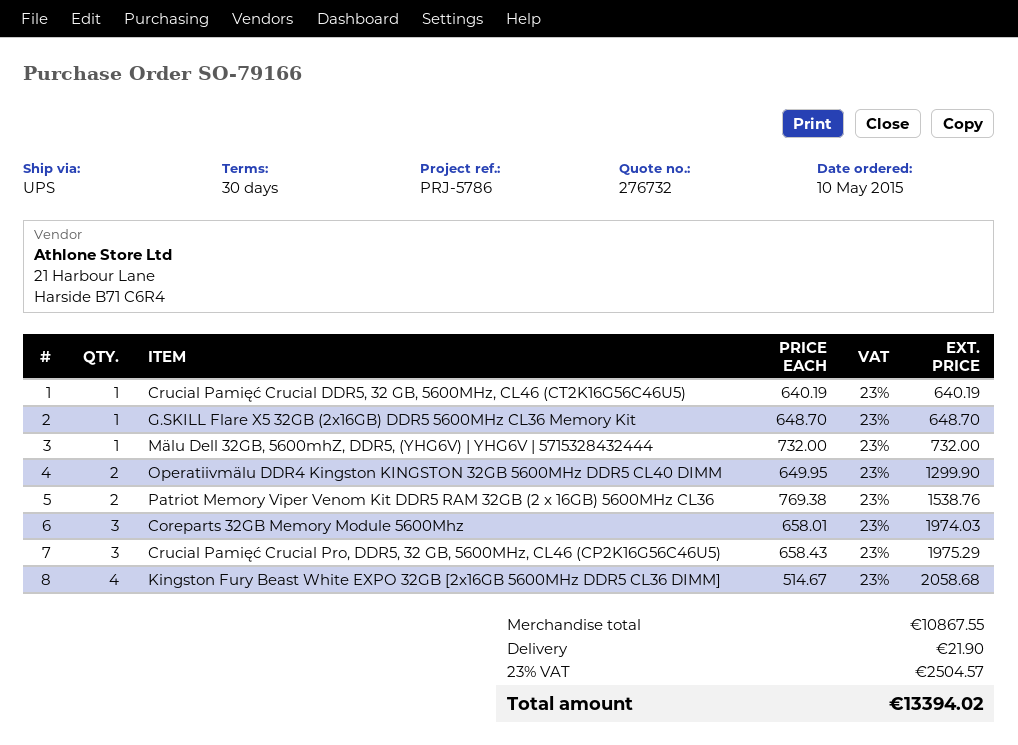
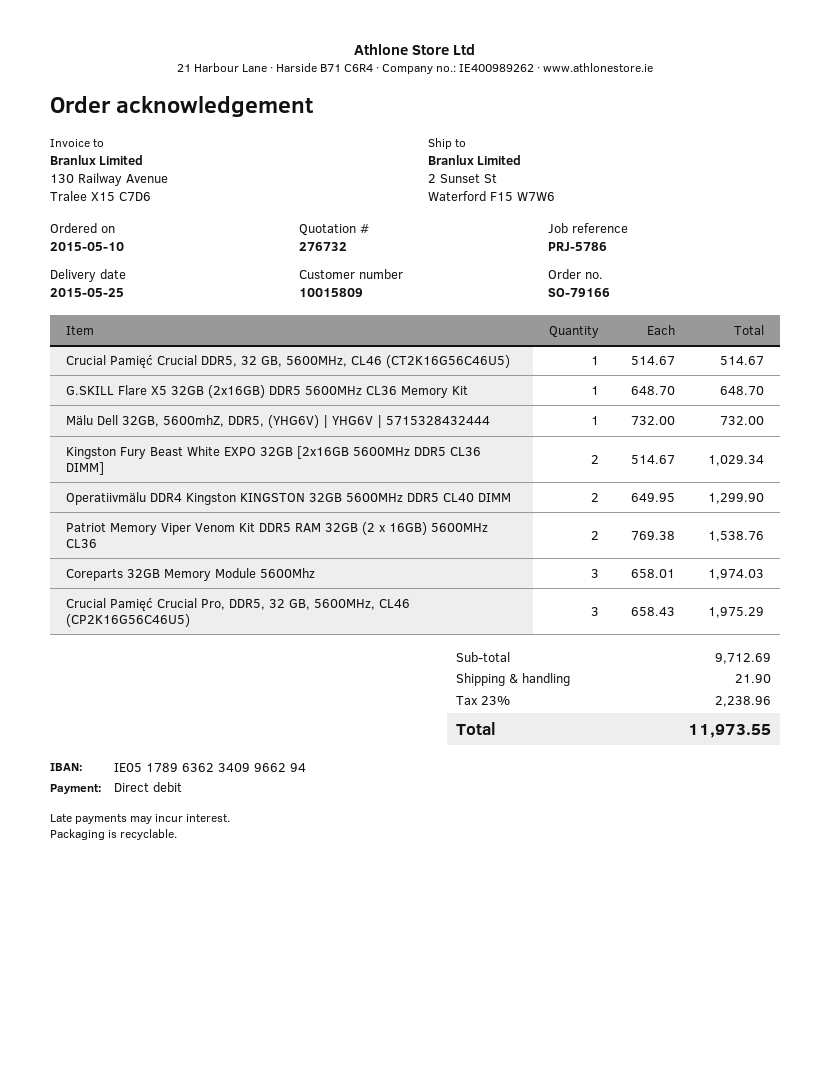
Crucial Pamięć Crucial DDR5, 32 GB, 5600MHz, CL46 (CT2K16G56C46U5): 1 x 640.19 = 640.19 -> 1 x 514.67 = 514.67
Kingston Fury Beast White EXPO 32GB [2x16GB 5600MHz DDR5 CL36 DIMM]: 4 x 514.67 = 2058.68 -> 2 x 514.67 = 1029.34
subtotal: 10867.55 -> 9712.69
tax: 23% = 2504.57 -> 23% = 2238.96
total: 13394.02 -> 11973.55

